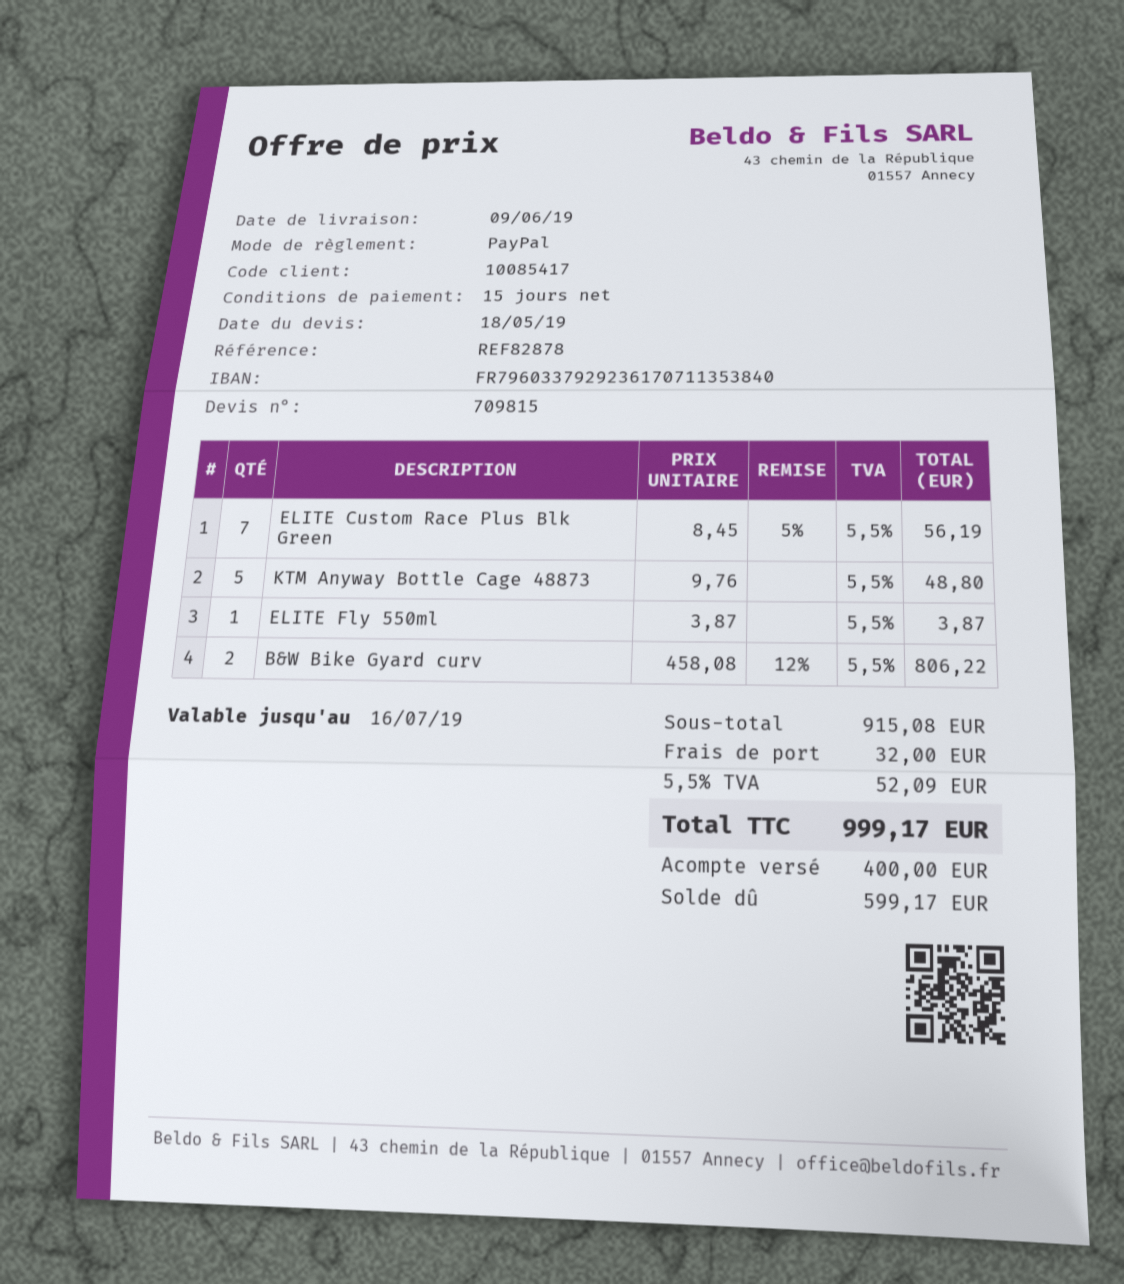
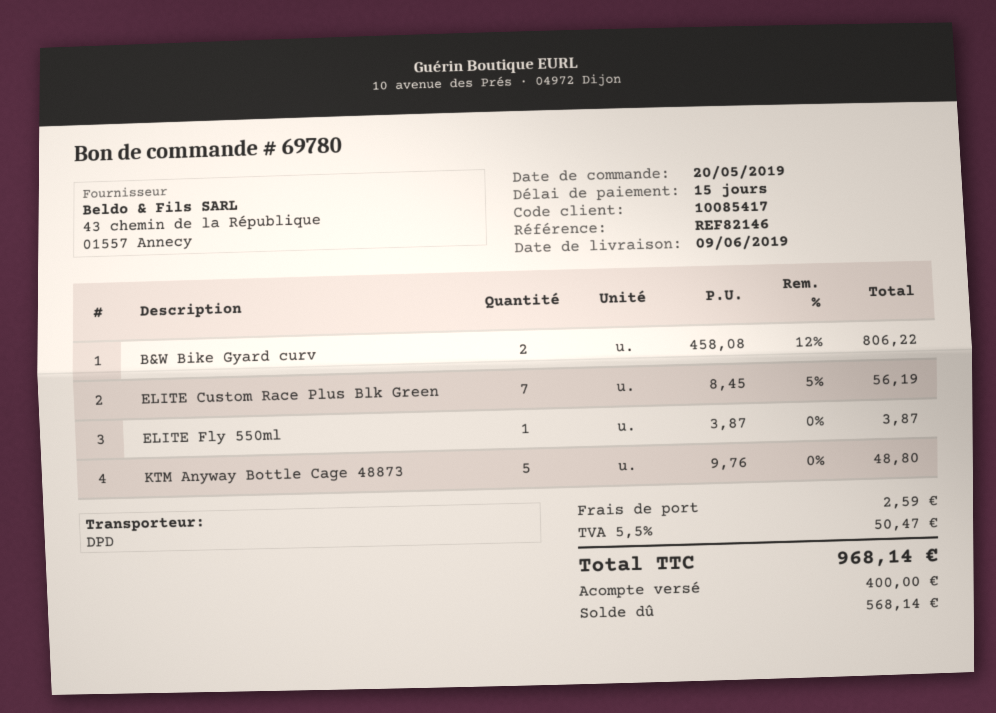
reference: REF82878 -> REF82146
shipping: 32.00 -> 2.59
tax: 5.5% = 52.09 -> 5.5% = 50.47
total: 999.17 -> 968.14
balance: 599.17 -> 568.14

